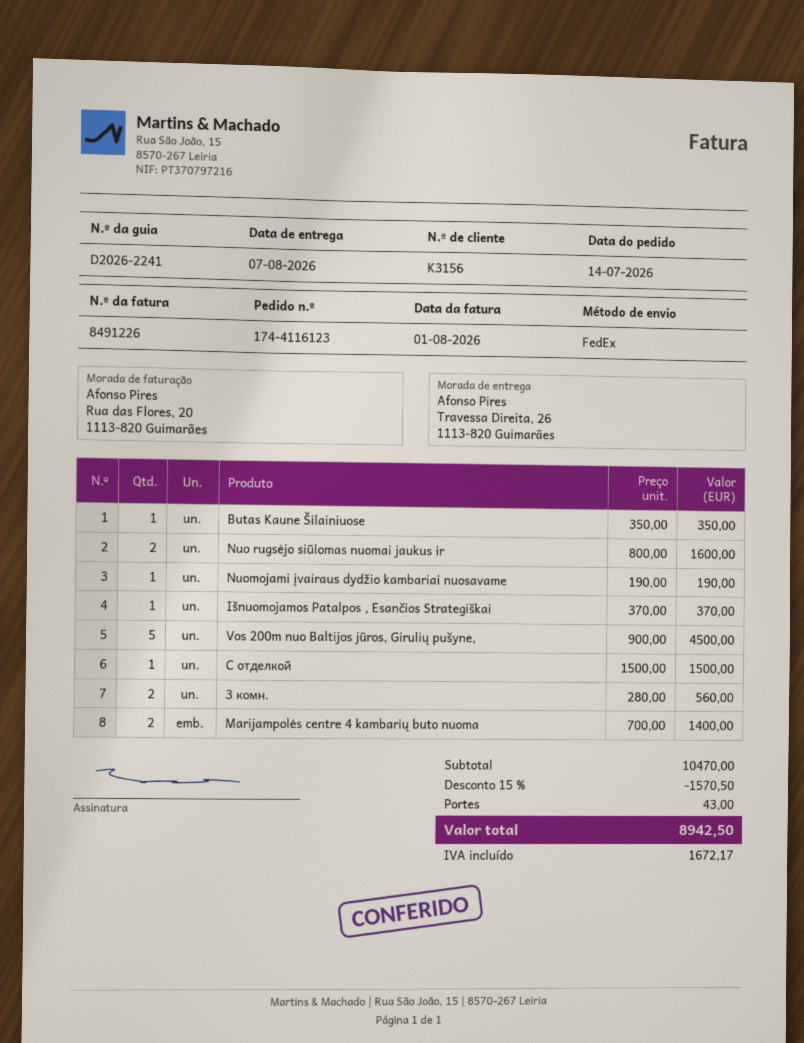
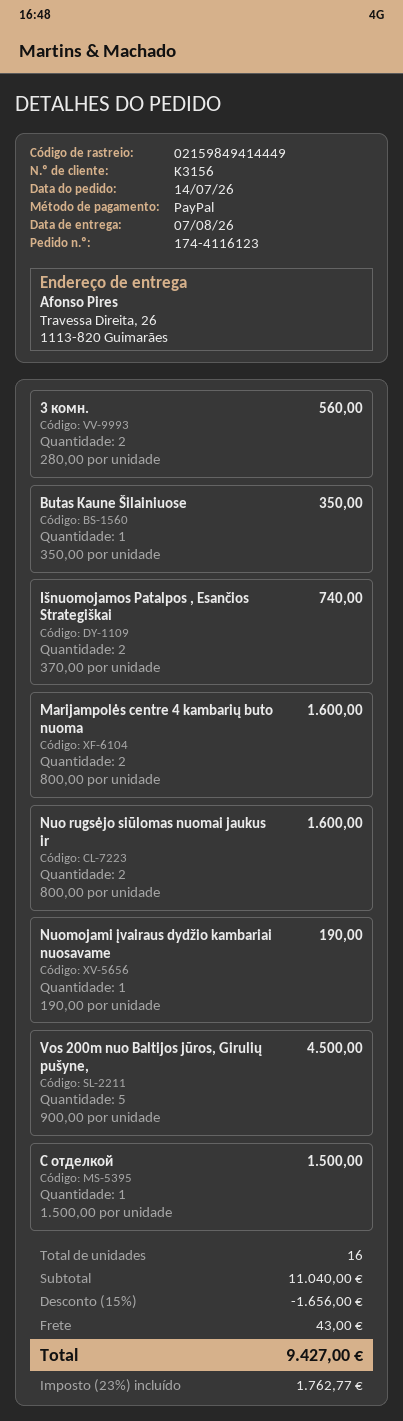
Išnuomojamos Patalpos , Esančios Strategiškai: 1 x 370.00 = 370.00 -> 2 x 370.00 = 740.00
Marijampolės centre 4 kambarių buto nuoma: 2 x 700.00 = 1400.00 -> 2 x 800.00 = 1600.00
subtotal: 10470.00 -> 11040.00
discount: 15% = 1570.50 -> 15% = 1656.00
tax: 1672.17 -> 1762.77
total: 8942.50 -> 9427.00

